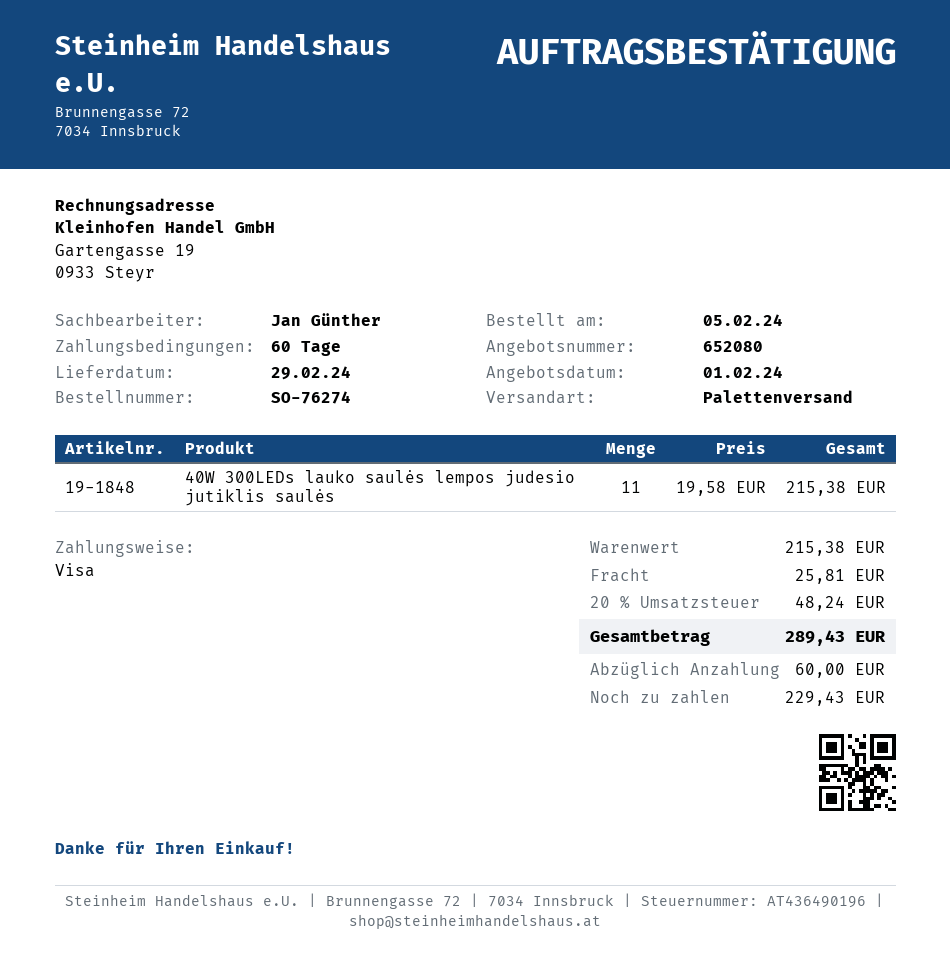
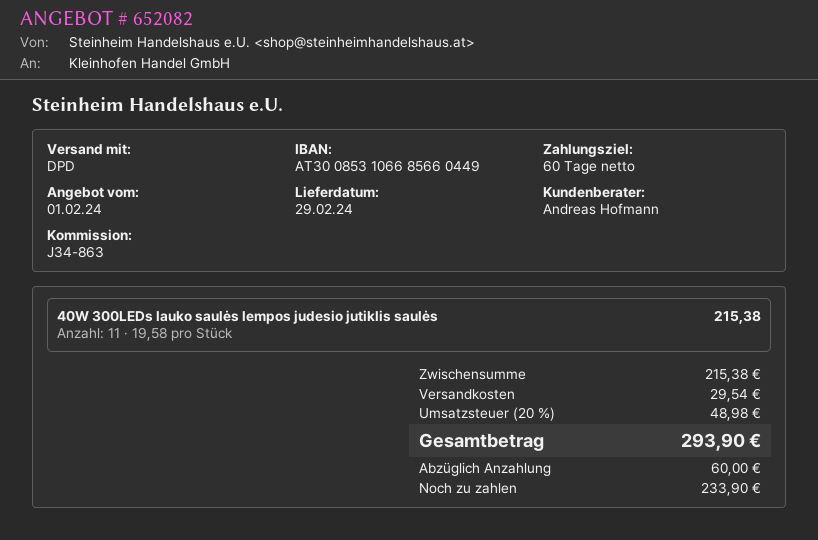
quote number: 652080 -> 652082
sales rep: Jan Günther -> Andreas Hofmann
shipping method: pallet freight -> DPD
shipping: 25.81 -> 29.54
tax: 20% = 48.24 -> 20% = 48.98
total: 289.43 -> 293.90
balance: 229.43 -> 233.90

